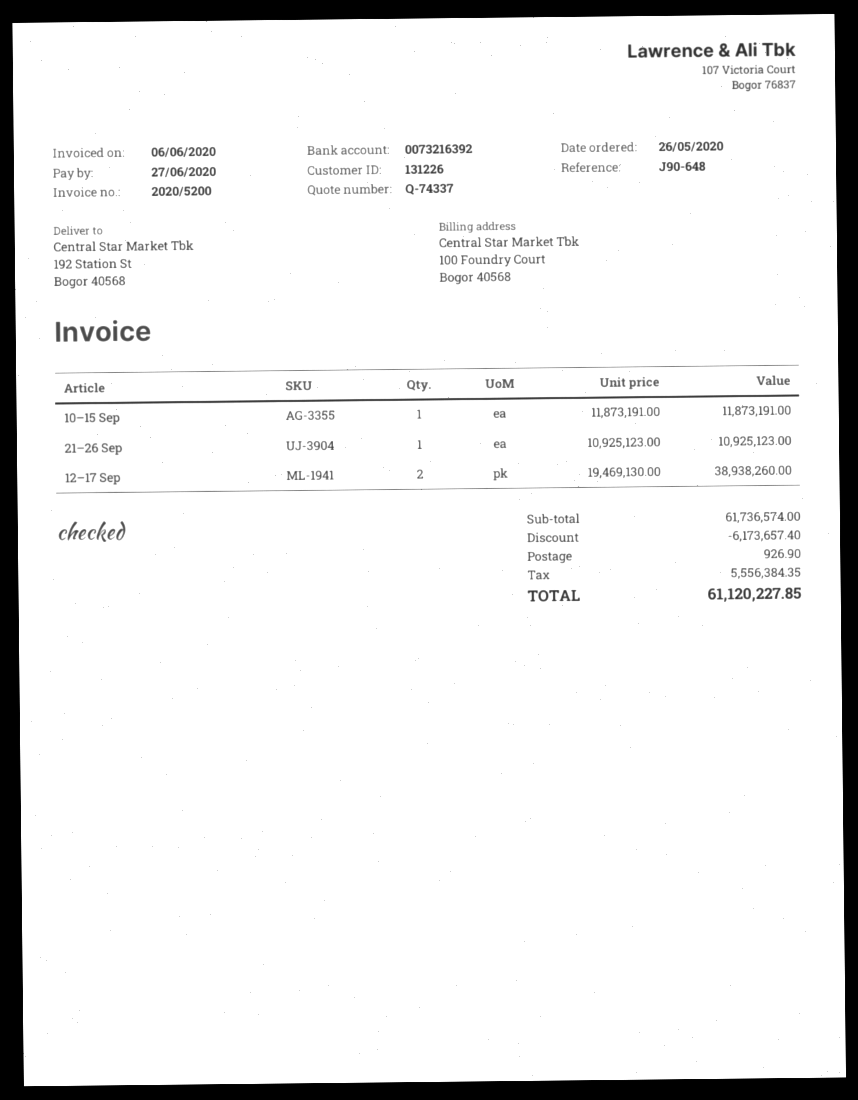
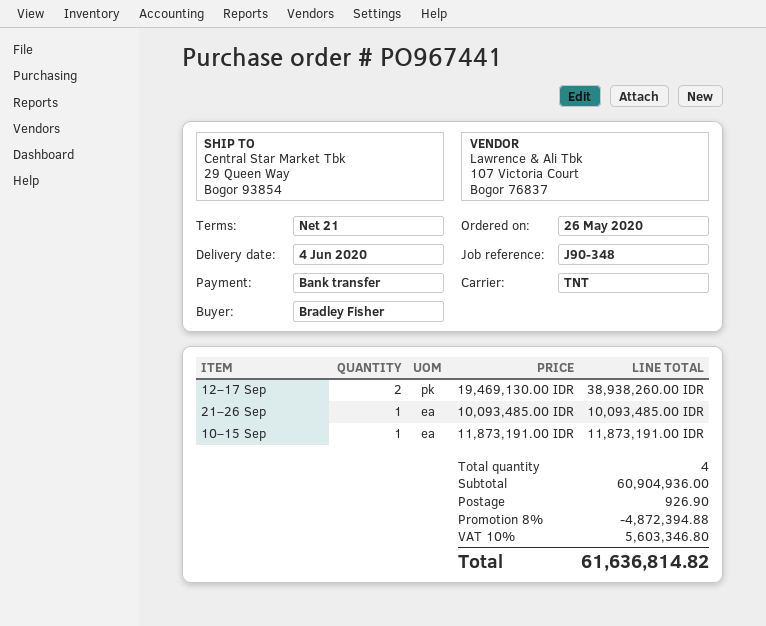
reference: J90-648 -> J90-348
ship to: 192 Station St, Bogor 40568 -> 29 Queen Way, Bogor 93854
21–26 Sep: 1 x 10925123.00 = 10925123.00 -> 1 x 10093485.00 = 10093485.00
subtotal: 61736574.00 -> 60904936.00
discount: 6173657.40 -> 4872394.88
tax: 5556384.35 -> 5603346.80
total: 61120227.85 -> 61636814.82

